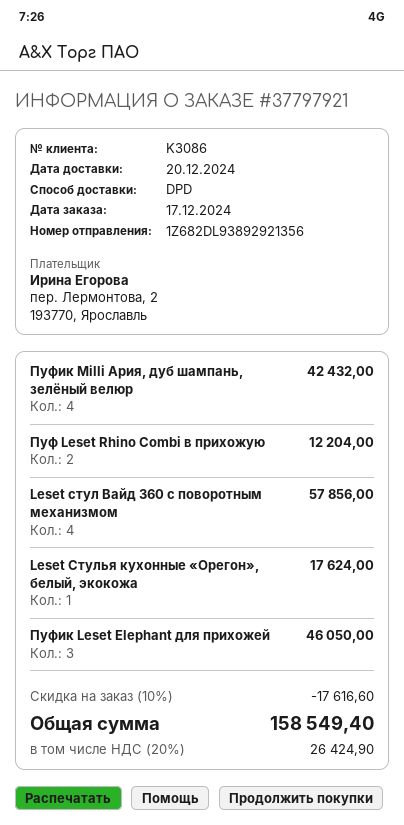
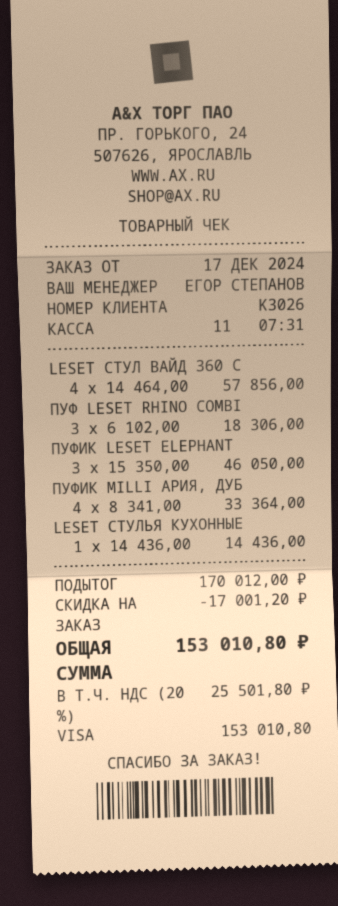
customer number: K3086 -> K3026
Пуфик Milli Ария, дуб шампань, зелёный велюр: 4 for 42432.00 -> 4 for 33364.00
Пуф Leset Rhino Combi в прихожую: 2 for 12204.00 -> 3 for 18306.00
Leset Стулья кухонные «Орегон», белый, экокожа: 1 for 17624.00 -> 1 for 14436.00
discount: 17616.60 -> 17001.20
tax: 20% = 26424.90 -> 20% = 25501.80
total: 158549.40 -> 153010.80

